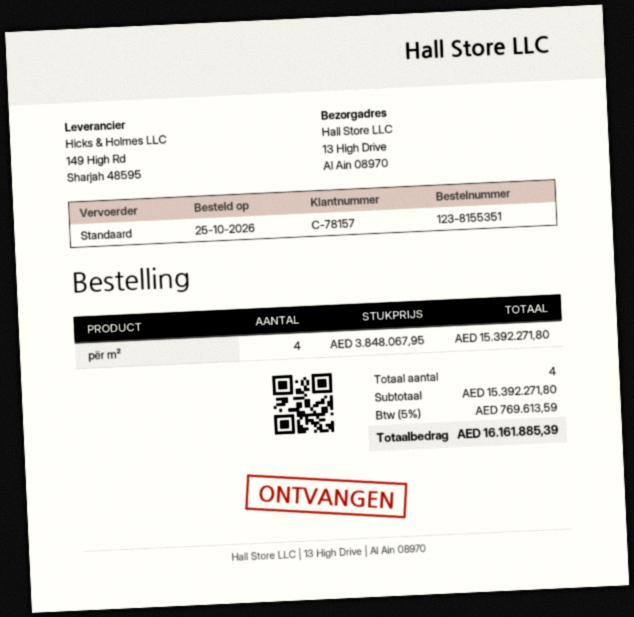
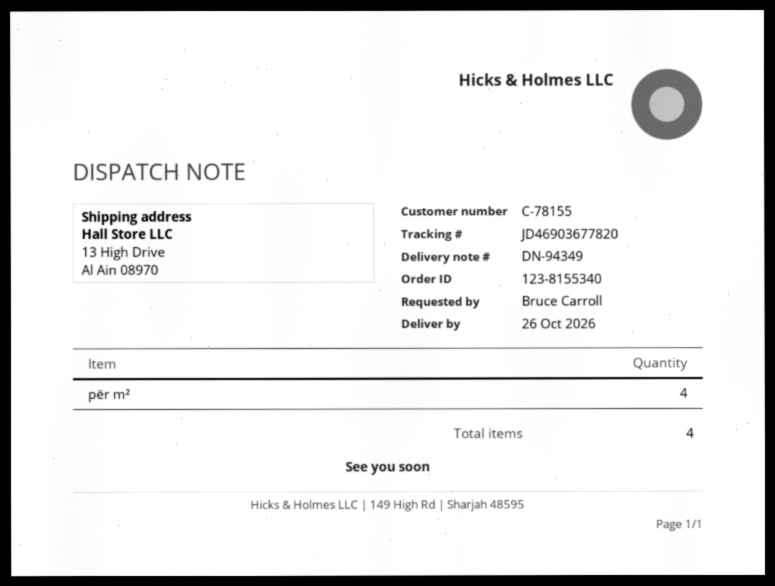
order number: 123-8155351 -> 123-8155340
customer number: C-78157 -> C-78155

